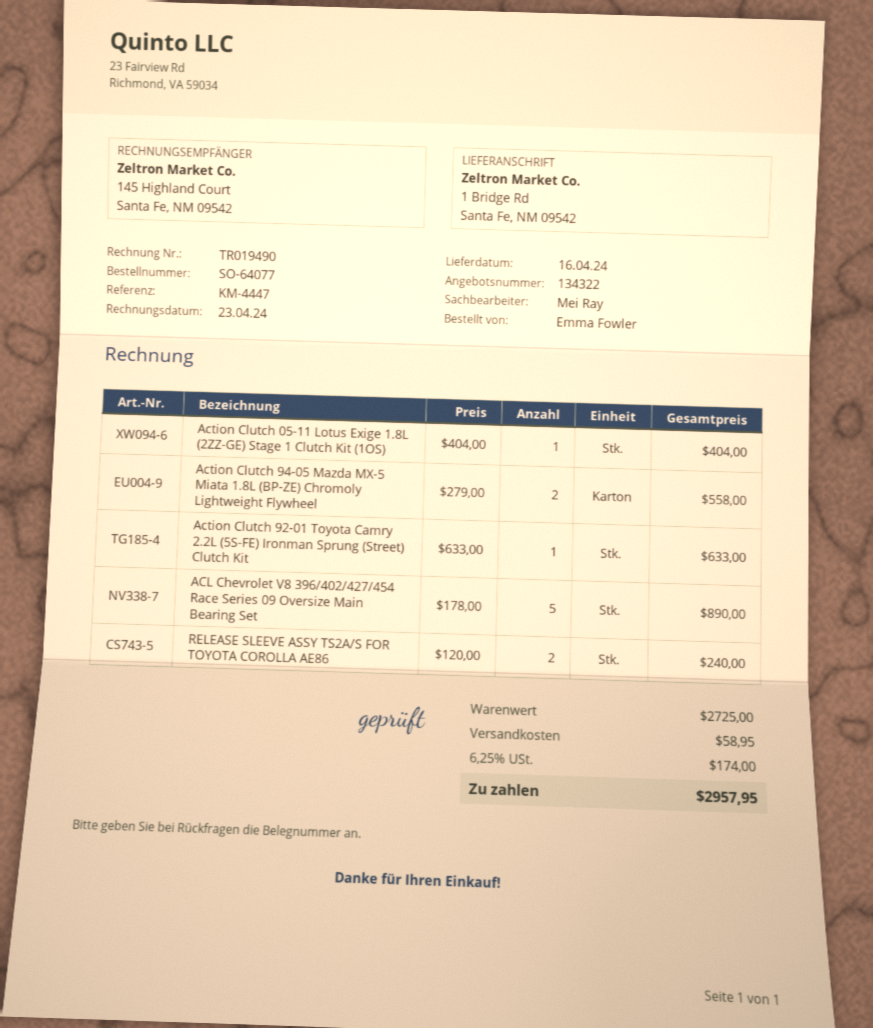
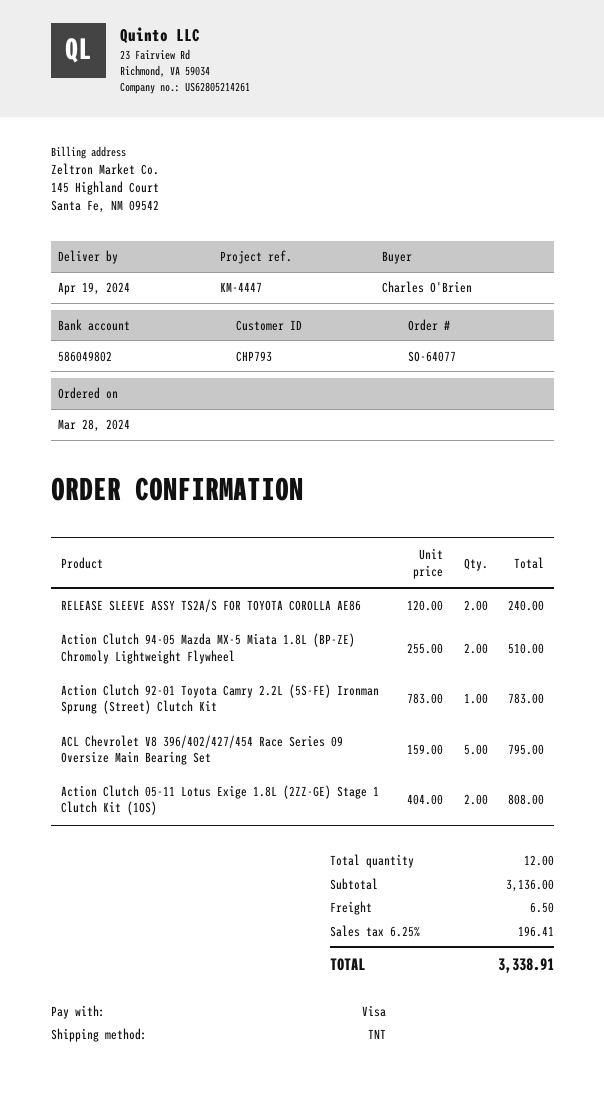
delivery date: 2024-04-16 -> 2024-04-19
ordered by: Emma Fowler -> Charles O'Brien
Action Clutch 05-11 Lotus Exige 1.8L (2ZZ-GE) Stage 1 Clutch Kit (1OS): 1 x 404.00 = 404.00 -> 2 x 404.00 = 808.00
Action Clutch 94-05 Mazda MX-5 Miata 1.8L (BP-ZE) Chromoly Lightweight Flywheel: 2 x 279.00 = 558.00 -> 2 x 255.00 = 510.00
Action Clutch 92-01 Toyota Camry 2.2L (5S-FE) Ironman Sprung (Street) Clutch Kit: 1 x 633.00 = 633.00 -> 1 x 783.00 = 783.00
ACL Chevrolet V8 396/402/427/454 Race Series 09 Oversize Main Bearing Set: 5 x 178.00 = 890.00 -> 5 x 159.00 = 795.00
subtotal: 2725.00 -> 3136.00
shipping: 58.95 -> 6.50
tax: 6.25% = 174.00 -> 6.25% = 196.41
total: 2957.95 -> 3338.91

